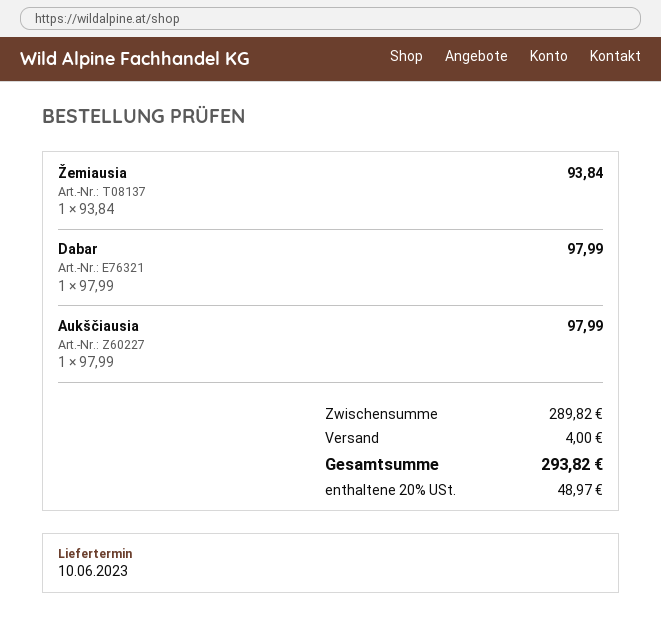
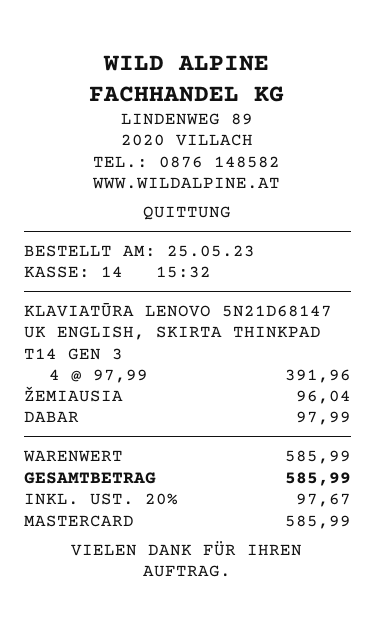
Žemiausia: 1 x 93.84 = 93.84 -> 1 x 96.04 = 96.04
Aukščiausia: 1 x 97.99 = 97.99 -> none
KLAVIATŪRA LENOVO 5N21D68147 UK ENGLISH, SKIRTA THINKPAD T14 GEN 3: none -> 4 x 97.99 = 391.96
subtotal: 289.82 -> 585.99
shipping: 4.00 -> none
tax: 20% = 48.97 -> 20% = 97.67
total: 293.82 -> 585.99

